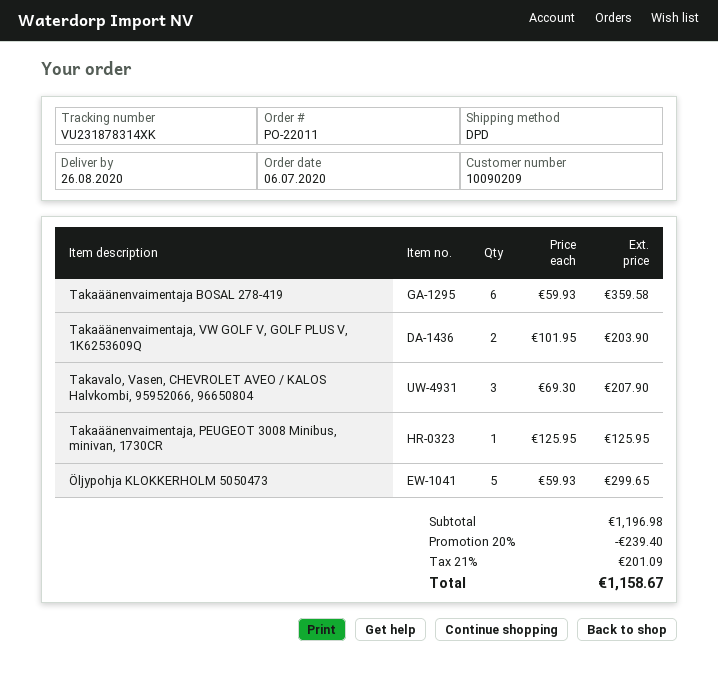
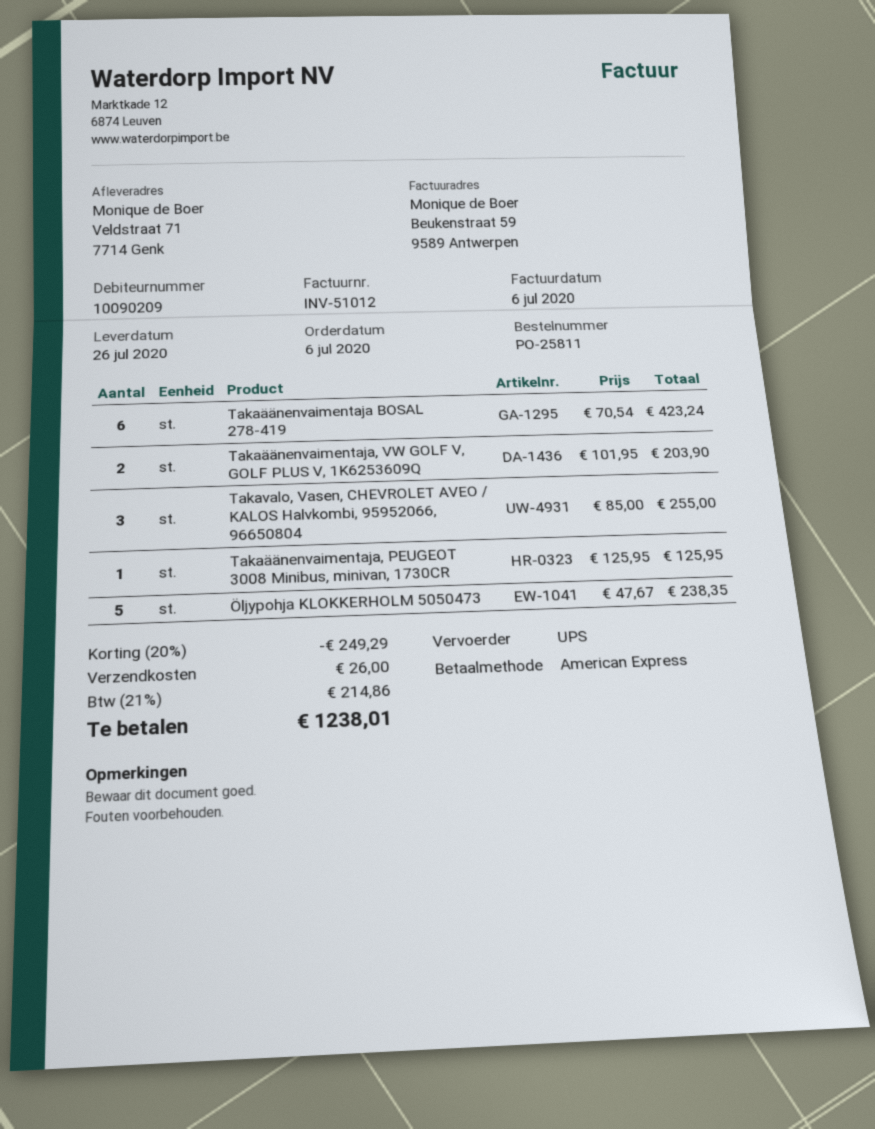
order number: PO-22011 -> PO-25811
delivery date: 2020-08-26 -> 2020-07-26
shipping method: DPD -> UPS
Takaäänenvaimentaja BOSAL 278-419: 6 x 59.93 = 359.58 -> 6 x 70.54 = 423.24
Takavalo, Vasen, CHEVROLET AVEO / KALOS Halvkombi, 95952066, 96650804: 3 x 69.30 = 207.90 -> 3 x 85.00 = 255.00
Öljypohja KLOKKERHOLM 5050473: 5 x 59.93 = 299.65 -> 5 x 47.67 = 238.35
discount: 20% = 239.40 -> 20% = 249.29
shipping: none -> 26.00
tax: 21% = 201.09 -> 21% = 214.86
total: 1158.67 -> 1238.01

